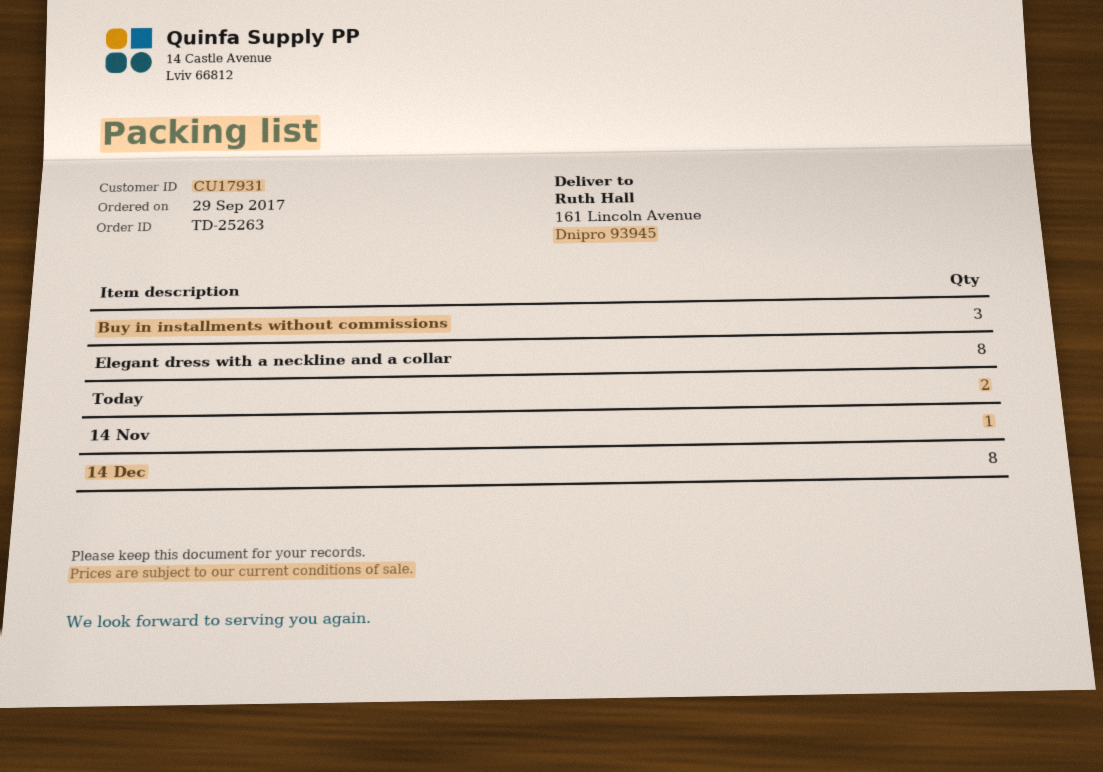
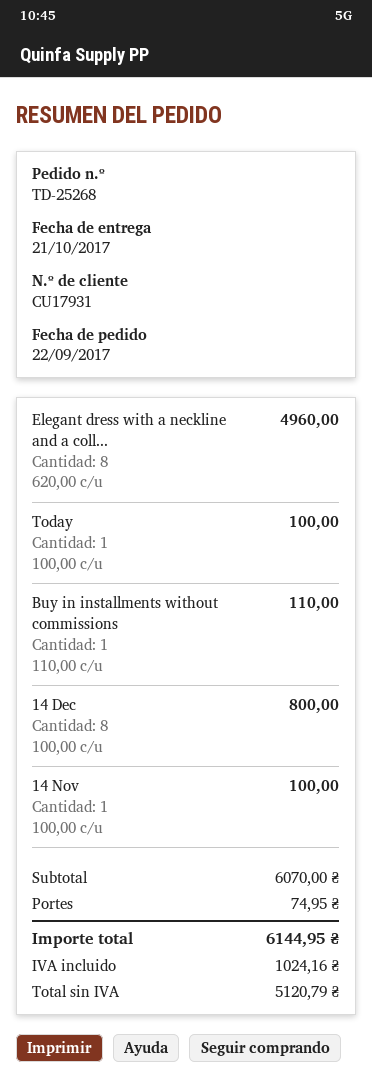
order number: TD-25263 -> TD-25268
order date: 2017-09-29 -> 2017-09-22
Buy in installments without commissions: 3 -> 1
Today: 2 -> 1

